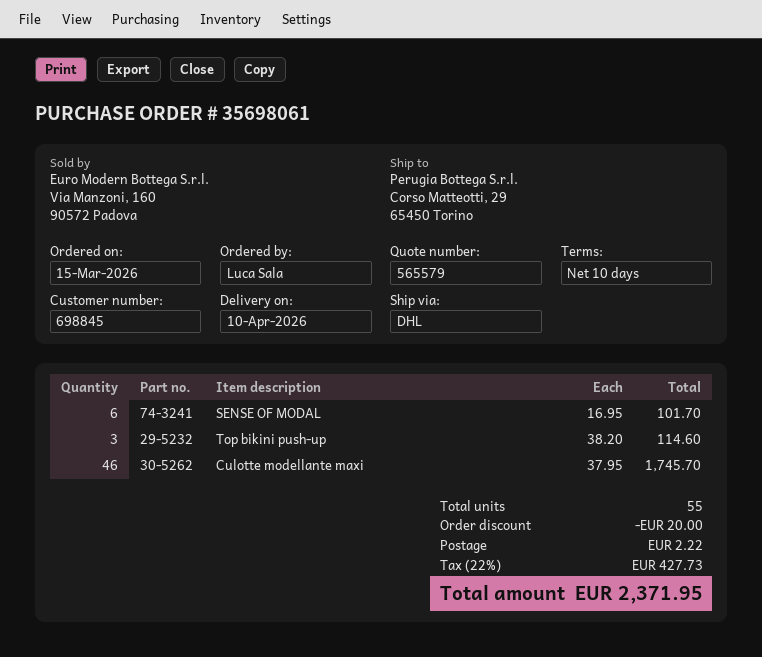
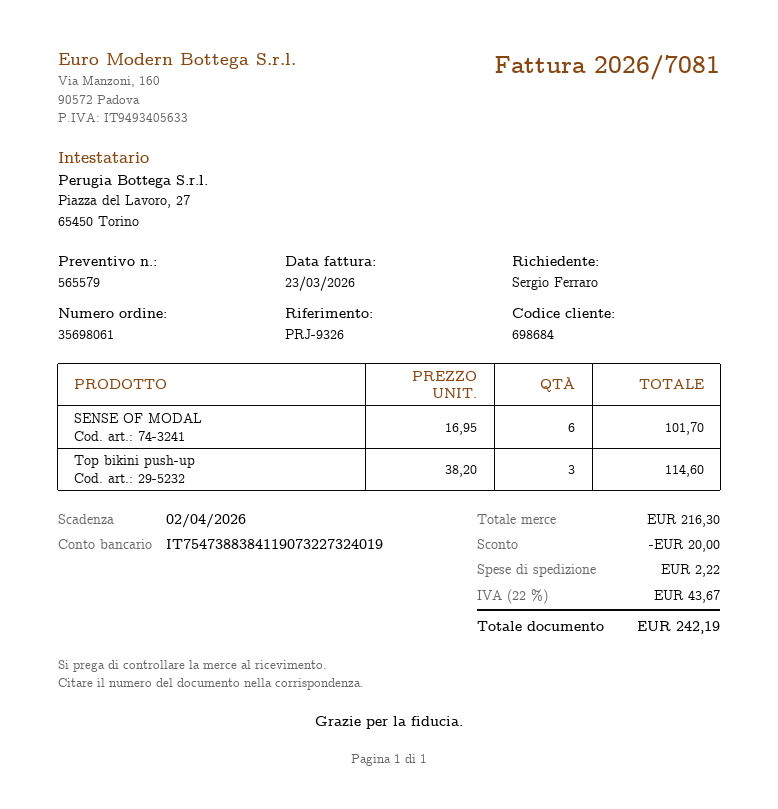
customer number: 698845 -> 698684
ordered by: Luca Sala -> Sergio Ferraro
Culotte modellante maxi: 46 x 37.95 = 1745.70 -> none
tax: 22% = 427.73 -> 22% = 43.67
total: 2371.95 -> 242.19

